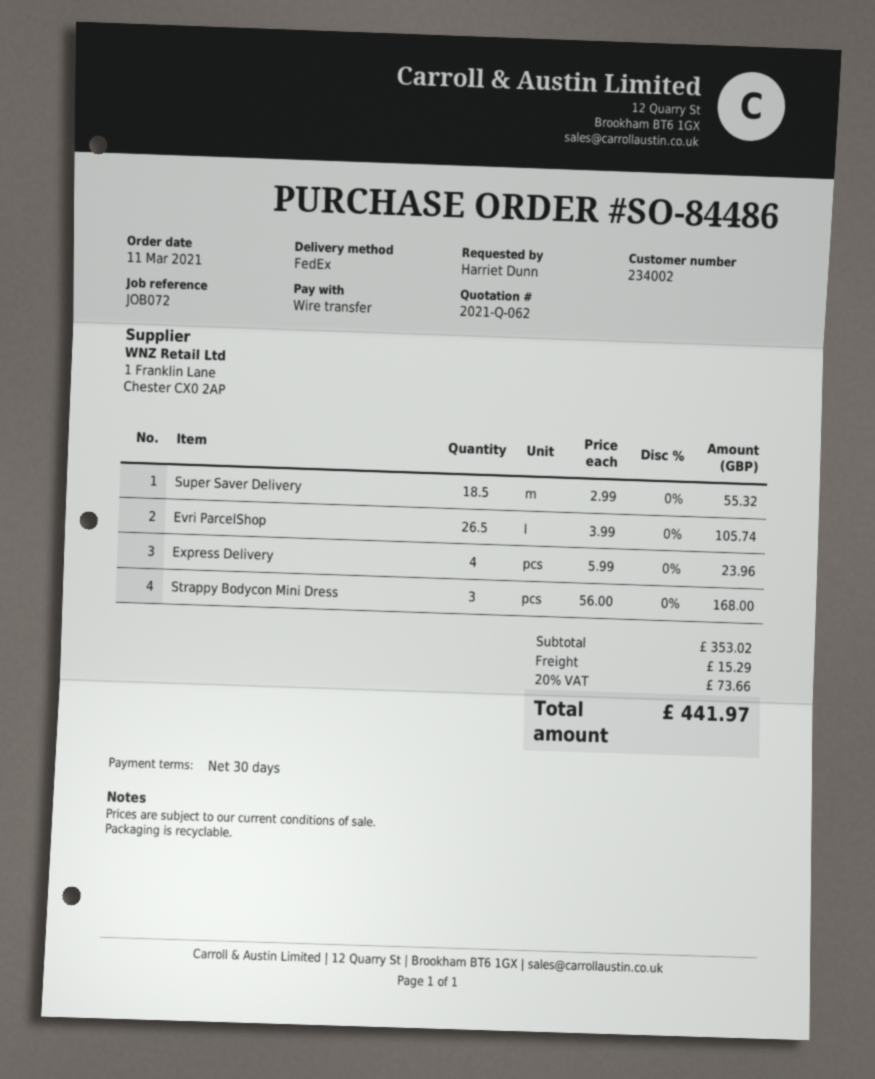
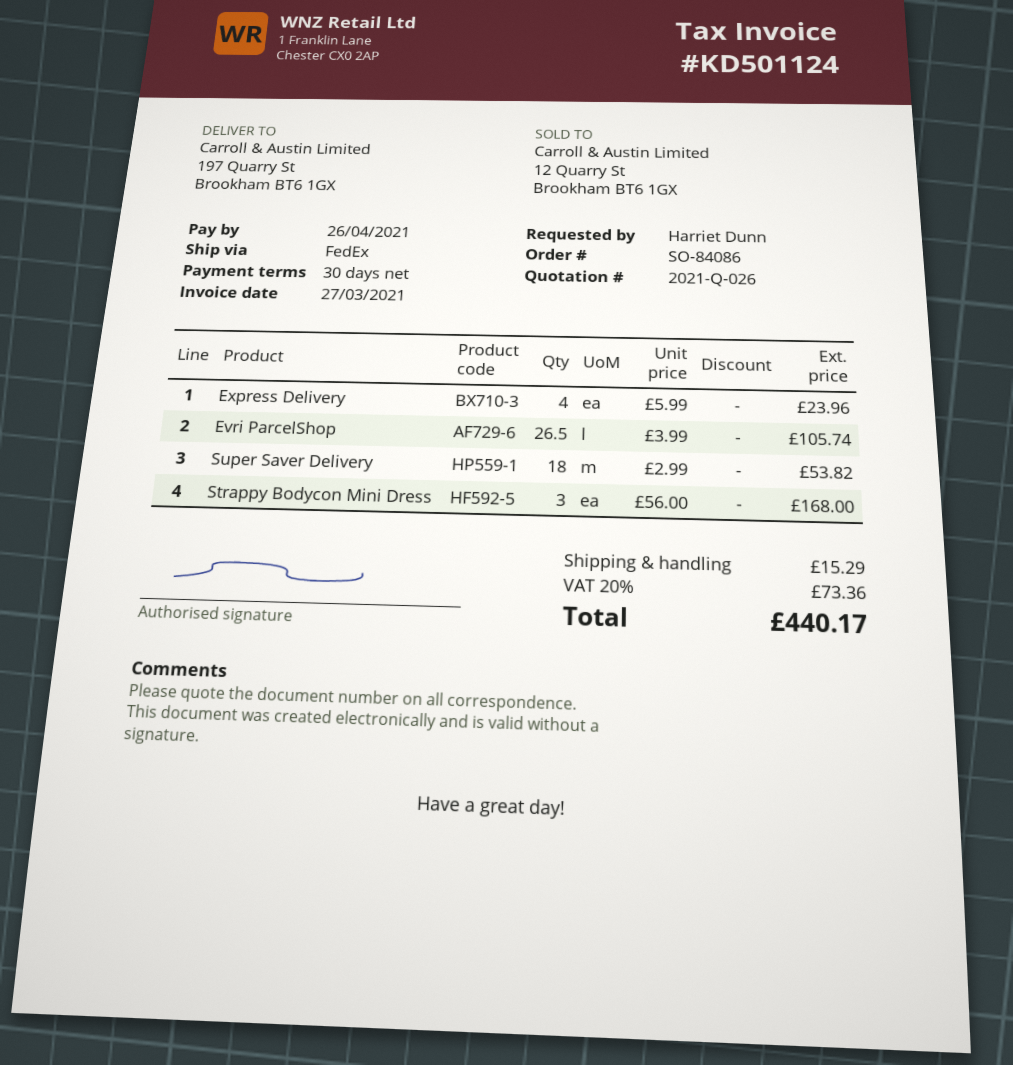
quote number: 2021-Q-062 -> 2021-Q-026
order number: SO-84486 -> SO-84086
Super Saver Delivery: 18.5 x 2.99 = 55.32 -> 18 x 2.99 = 53.82
tax: 20% = 73.66 -> 20% = 73.36
total: 441.97 -> 440.17

